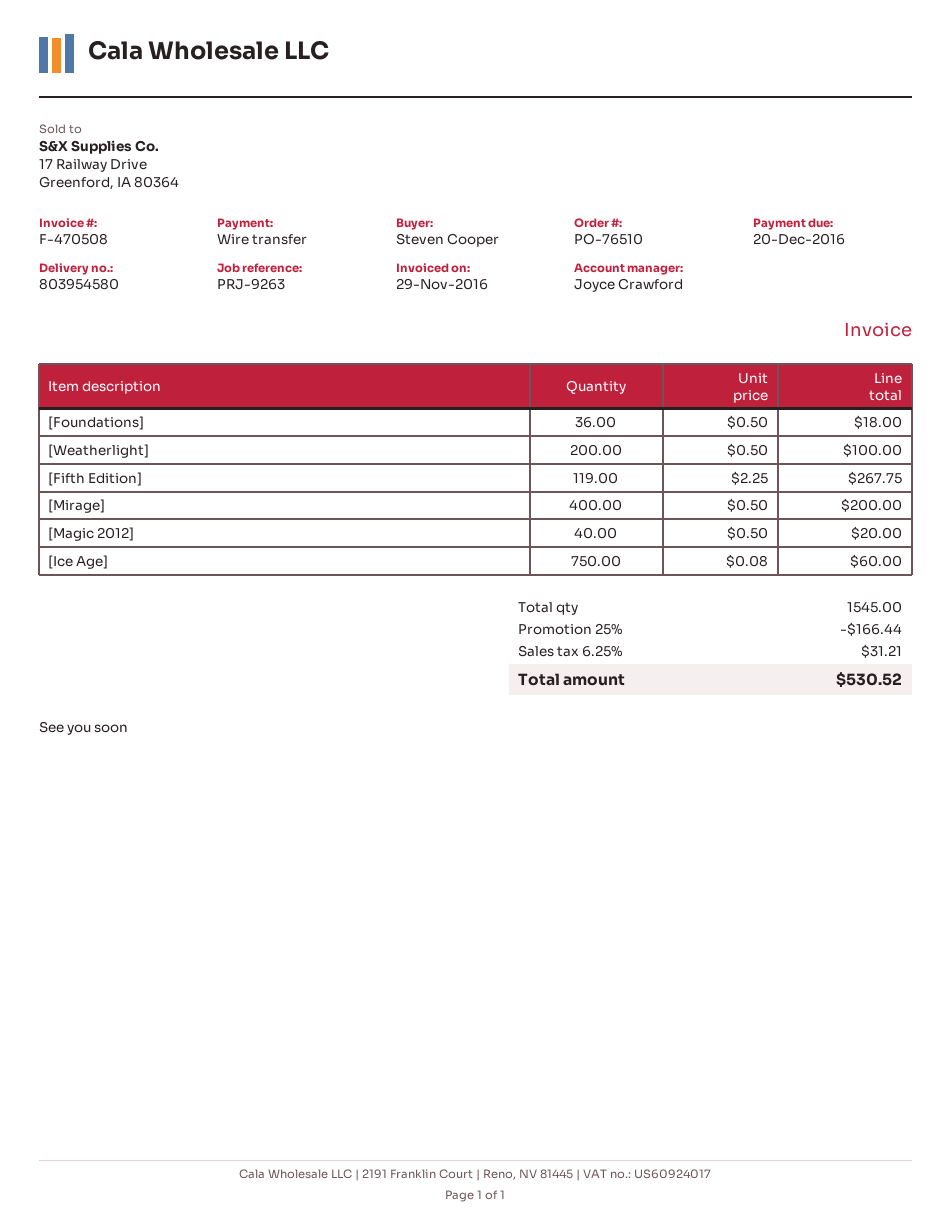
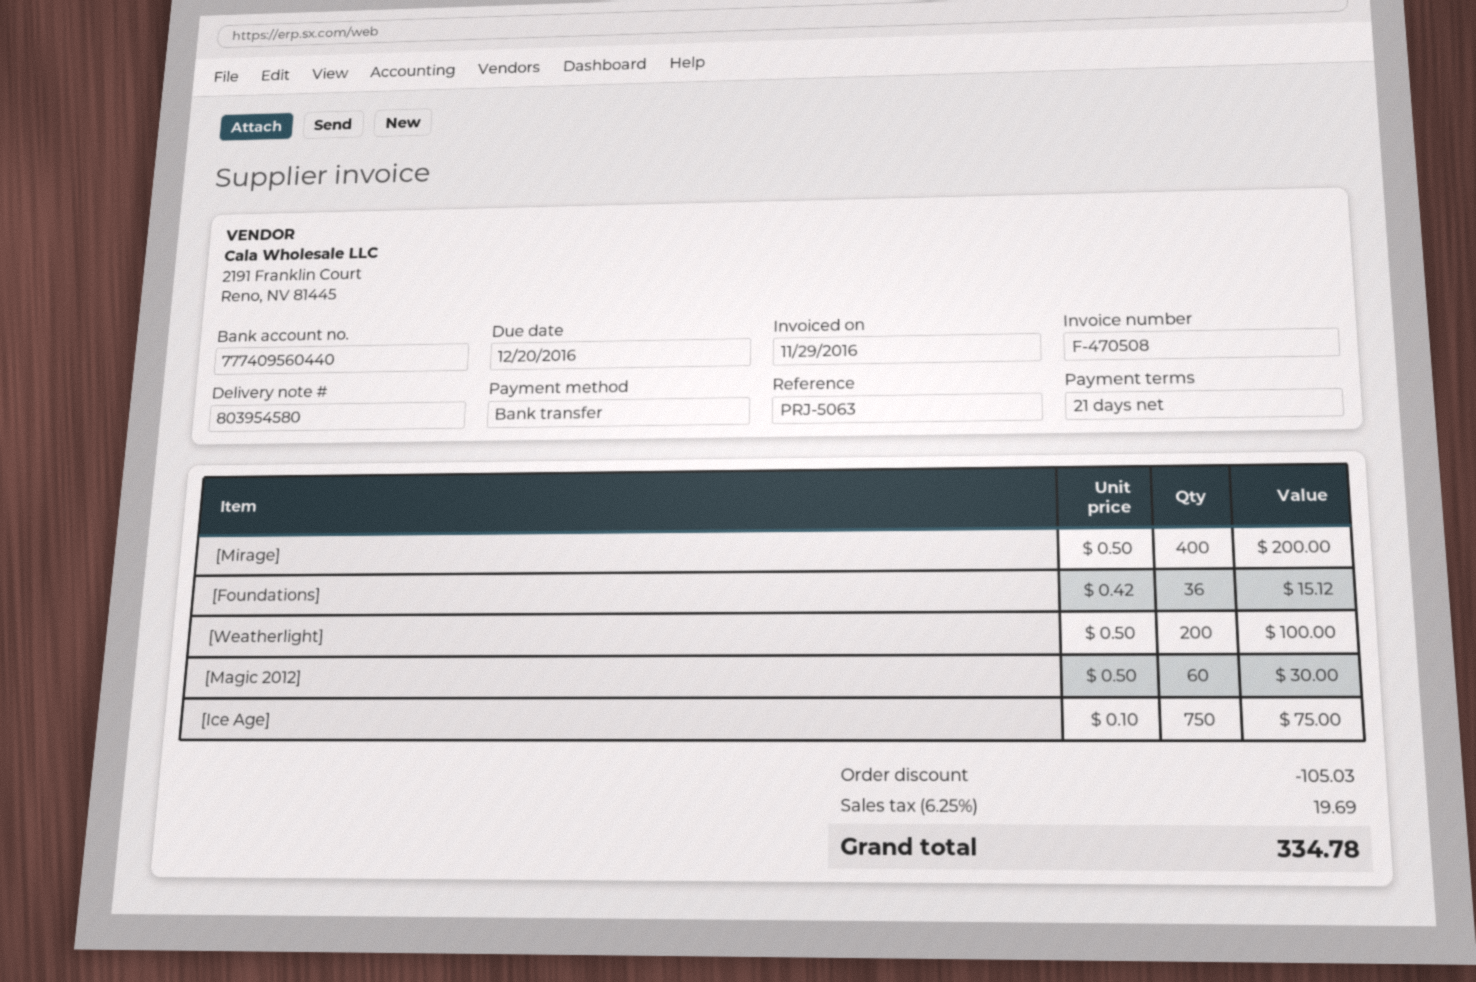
reference: PRJ-9263 -> PRJ-5063
[Foundations]: 36 x 0.50 = 18.00 -> 36 x 0.42 = 15.12
[Fifth Edition]: 119 x 2.25 = 267.75 -> none
[Magic 2012]: 40 x 0.50 = 20.00 -> 60 x 0.50 = 30.00
[Ice Age]: 750 x 0.08 = 60.00 -> 750 x 0.10 = 75.00
discount: 166.44 -> 105.03
tax: 6.25% = 31.21 -> 6.25% = 19.69
total: 530.52 -> 334.78

